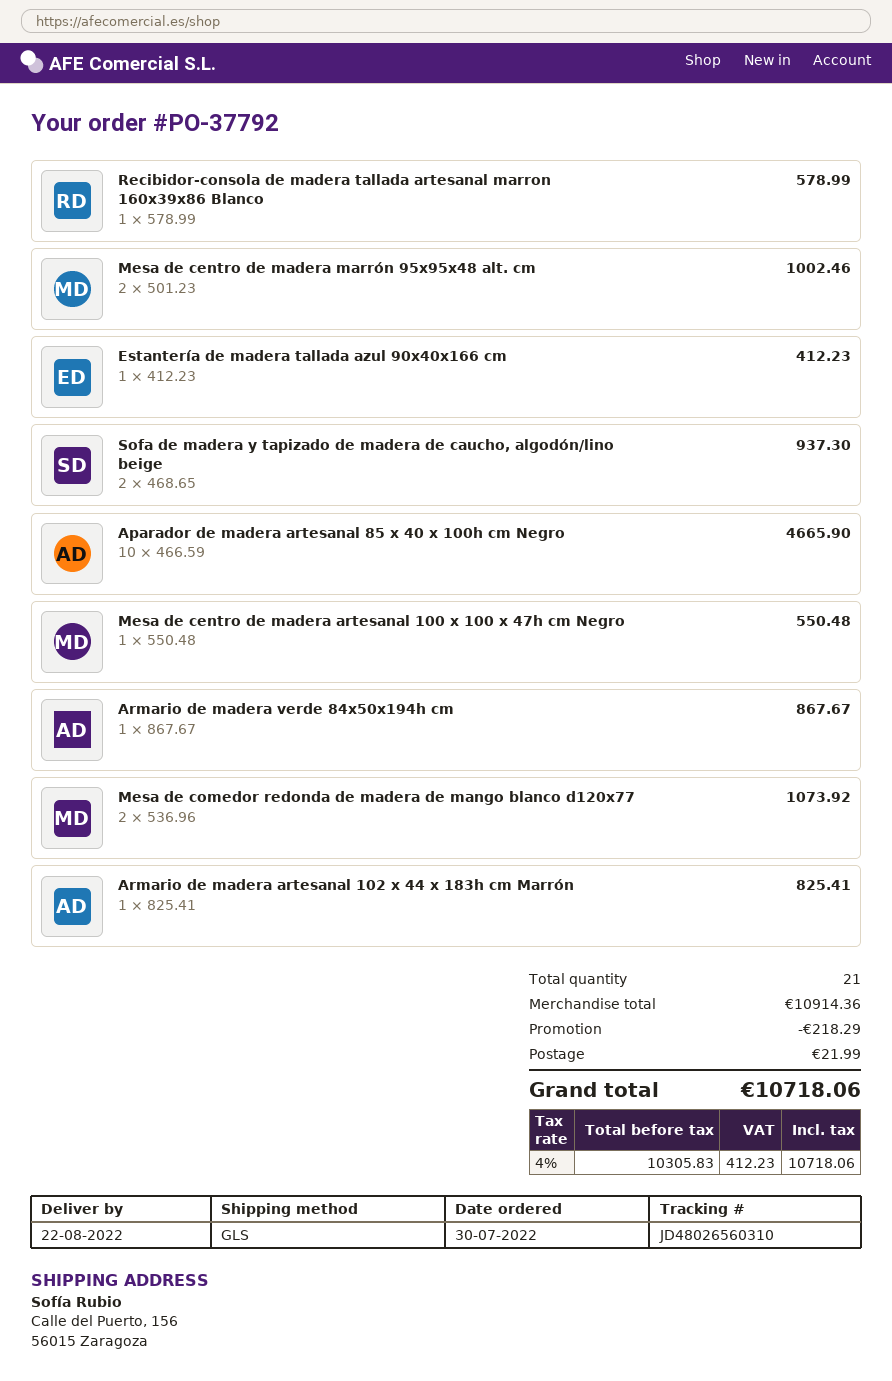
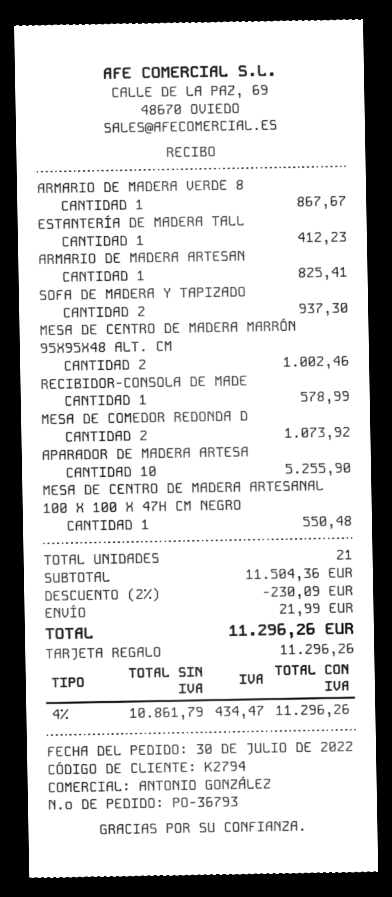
order number: PO-37792 -> PO-36793
Aparador de madera artesanal 85 x 40 x 100h cm Negro: 10 for 4665.90 -> 10 for 5255.90
subtotal: 10914.36 -> 11504.36
discount: 218.29 -> 230.09
net: 10305.83 -> 10861.79
tax: 4% = 412.23 -> 4% = 434.47
total: 10718.06 -> 11296.26

